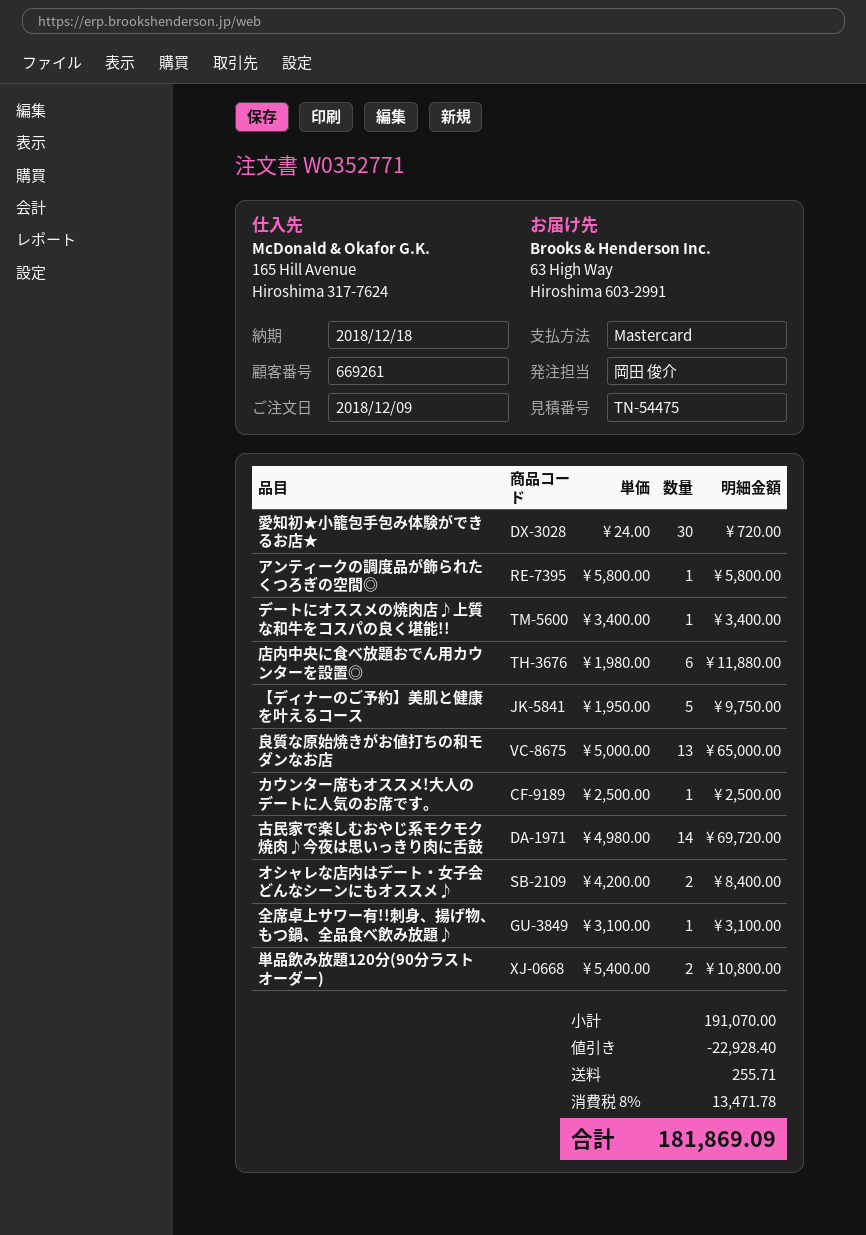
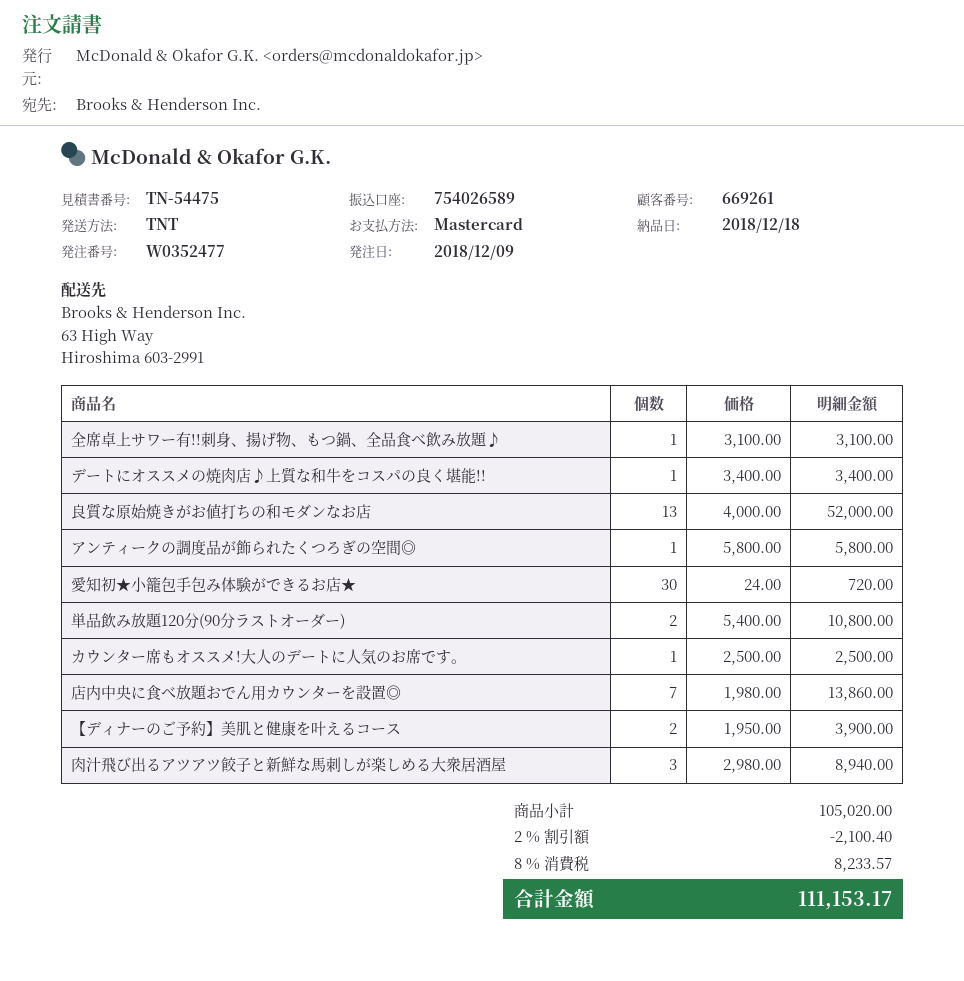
order number: W0352771 -> W0352477
店内中央に食べ放題おでん用カウンターを設置◎: 6 x 1980.00 = 11880.00 -> 7 x 1980.00 = 13860.00
【ディナーのご予約】美肌と健康を叶えるコース: 5 x 1950.00 = 9750.00 -> 2 x 1950.00 = 3900.00
良質な原始焼きがお値打ちの和モダンなお店: 13 x 5000.00 = 65000.00 -> 13 x 4000.00 = 52000.00
古民家で楽しむおやじ系モクモク焼肉♪今夜は思いっきり肉に舌鼓: 14 x 4980.00 = 69720.00 -> none
オシャレな店内はデート・女子会どんなシーンにもオススメ♪: 2 x 4200.00 = 8400.00 -> none
肉汁飛び出るアツアツ餃子と新鮮な馬刺しが楽しめる大衆居酒屋: none -> 3 x 2980.00 = 8940.00
subtotal: 191070.00 -> 105020.00
discount: 22928.40 -> 2100.40
shipping: 255.71 -> none
tax: 8% = 13471.78 -> 8% = 8233.57
total: 181869.09 -> 111153.17

